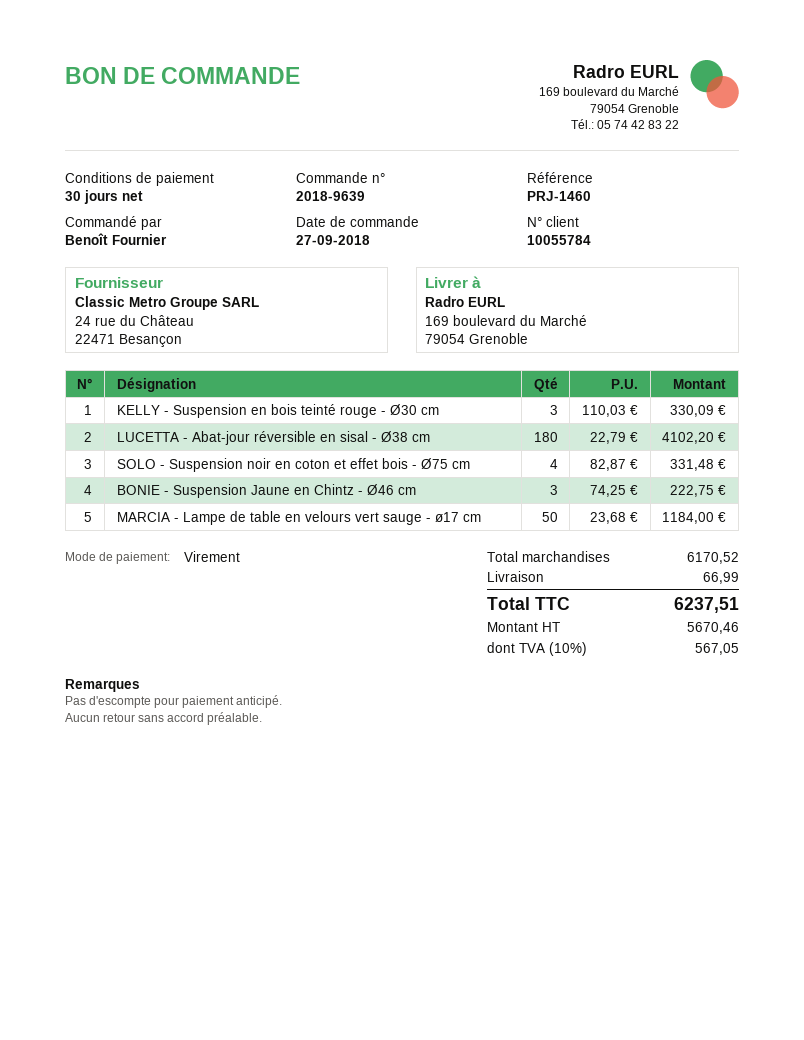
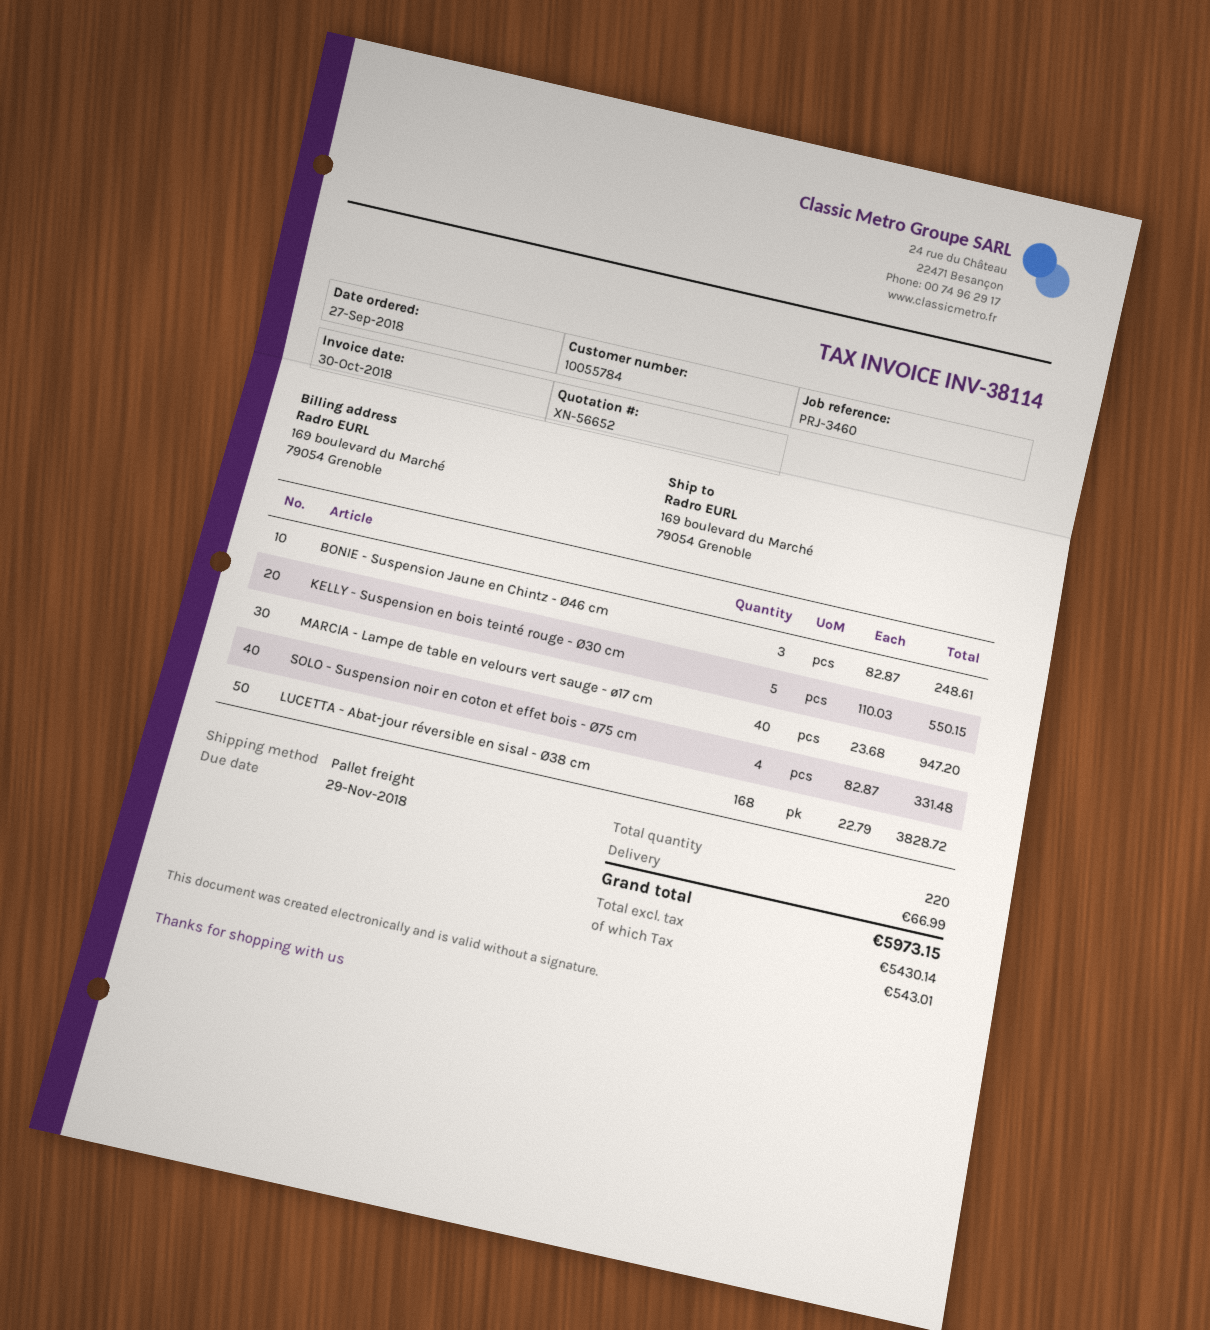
reference: PRJ-1460 -> PRJ-3460
KELLY - Suspension en bois teinté rouge - Ø30 cm: 3 x 110.03 = 330.09 -> 5 x 110.03 = 550.15
LUCETTA - Abat-jour réversible en sisal - Ø38 cm: 180 x 22.79 = 4102.20 -> 168 x 22.79 = 3828.72
BONIE - Suspension Jaune en Chintz - Ø46 cm: 3 x 74.25 = 222.75 -> 3 x 82.87 = 248.61
MARCIA - Lampe de table en velours vert sauge - ø17 cm: 50 x 23.68 = 1184.00 -> 40 x 23.68 = 947.20
net: 5670.46 -> 5430.14
tax: 567.05 -> 543.01
total: 6237.51 -> 5973.15

